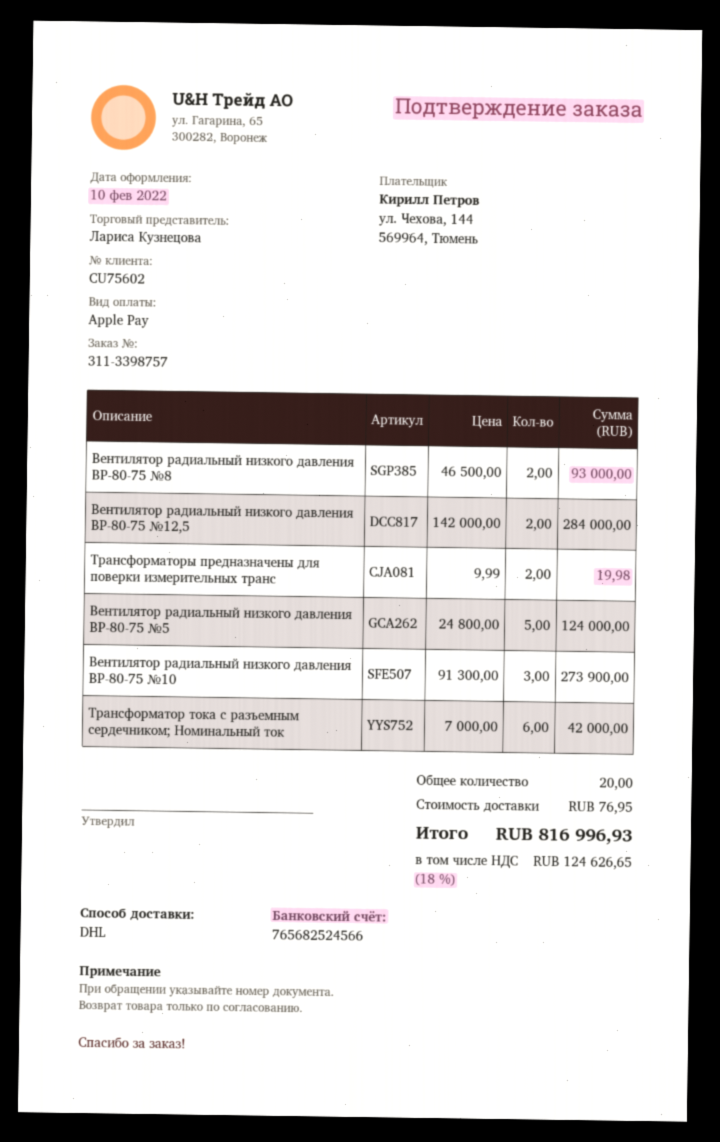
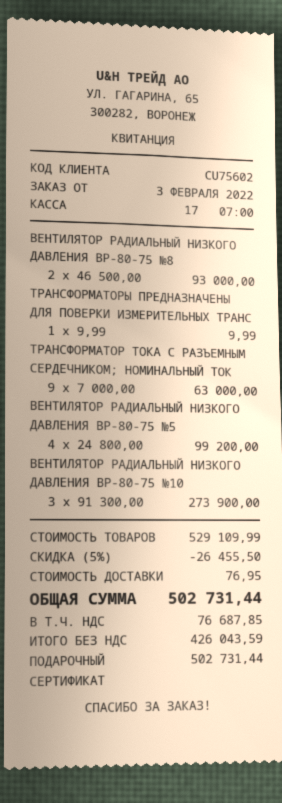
order date: 2022-02-10 -> 2022-02-03
payment method: Apple Pay -> gift card
Вентилятор радиальный низкого давления ВР-80-75 №12,5: 2 x 142000.00 = 284000.00 -> none
Трансформаторы предназначены для поверки измерительных транс: 2 x 9.99 = 19.98 -> 1 x 9.99 = 9.99
Вентилятор радиальный низкого давления ВР-80-75 №5: 5 x 24800.00 = 124000.00 -> 4 x 24800.00 = 99200.00
Трансформатор тока с разъемным сердечником; Номинальный ток: 6 x 7000.00 = 42000.00 -> 9 x 7000.00 = 63000.00
discount: none -> 5% = 26455.50
tax: 124626.65 -> 76687.85
total: 816996.93 -> 502731.44

